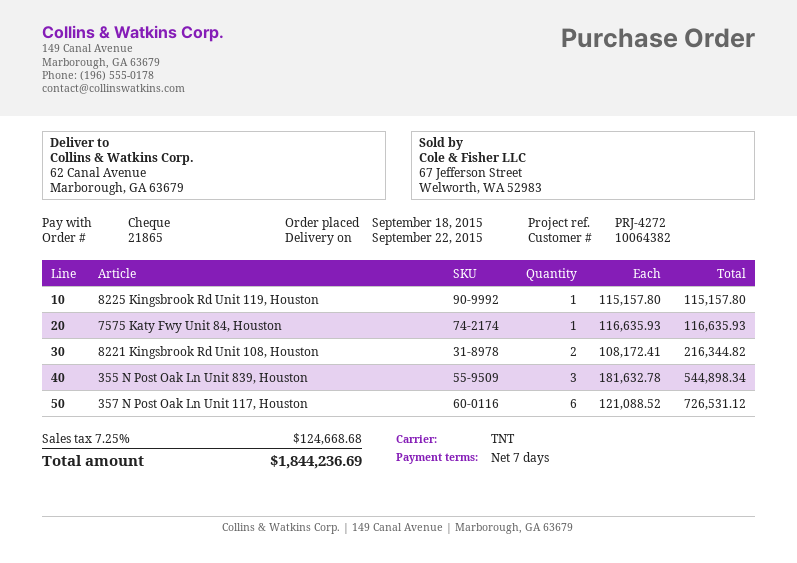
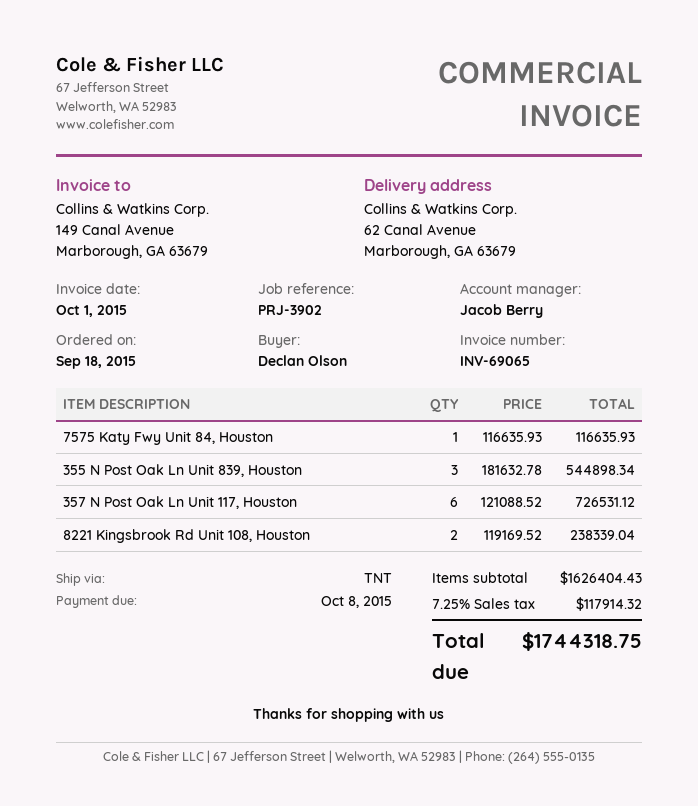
reference: PRJ-4272 -> PRJ-3902
8225 Kingsbrook Rd Unit 119, Houston: 1 x 115157.80 = 115157.80 -> none
8221 Kingsbrook Rd Unit 108, Houston: 2 x 108172.41 = 216344.82 -> 2 x 119169.52 = 238339.04
tax: 7.25% = 124668.68 -> 7.25% = 117914.32
total: 1844236.69 -> 1744318.75

